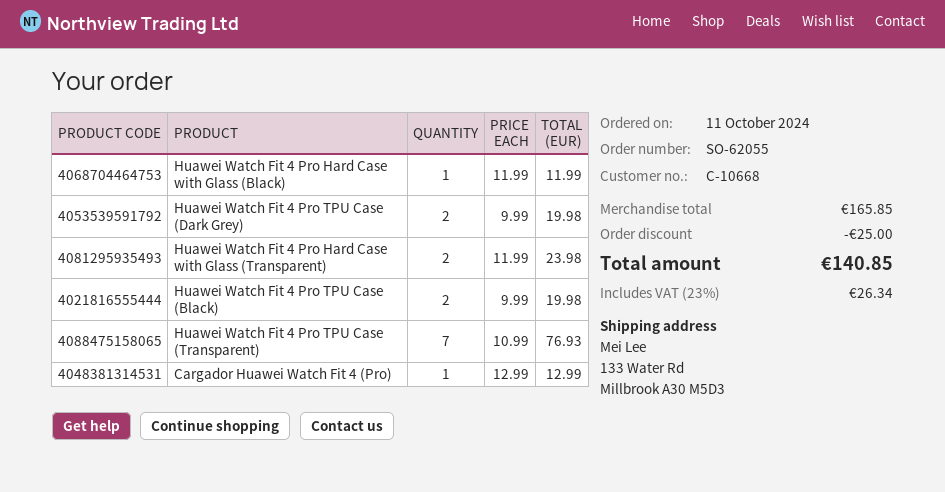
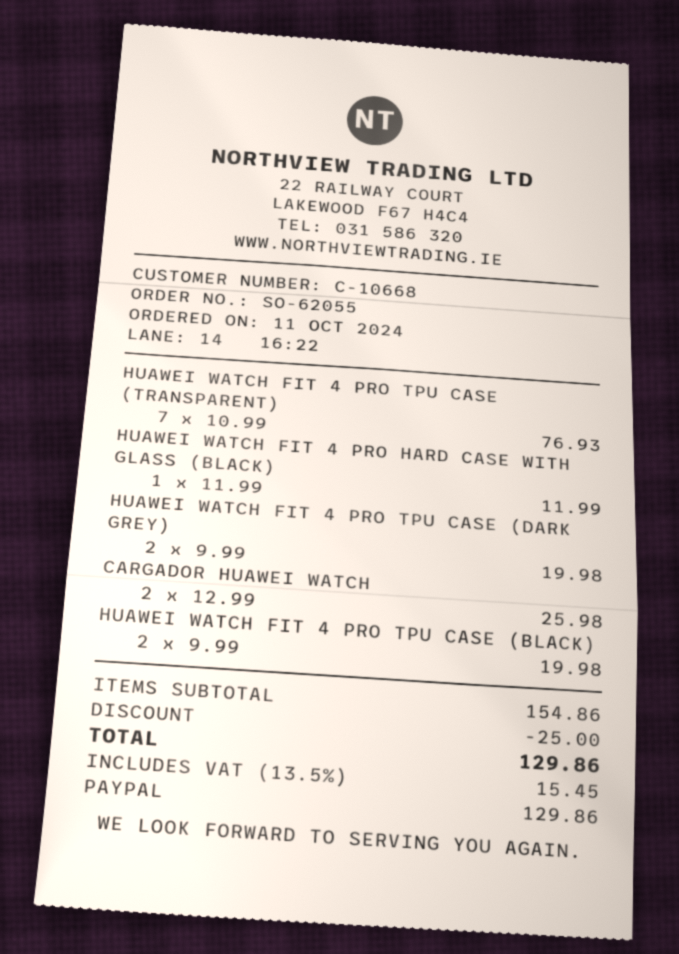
Huawei Watch Fit 4 Pro Hard Case with Glass (Transparent): 2 x 11.99 = 23.98 -> none
Cargador Huawei Watch Fit 4 (Pro): 1 x 12.99 = 12.99 -> 2 x 12.99 = 25.98
subtotal: 165.85 -> 154.86
tax: 23% = 26.34 -> 13.5% = 15.45
total: 140.85 -> 129.86

